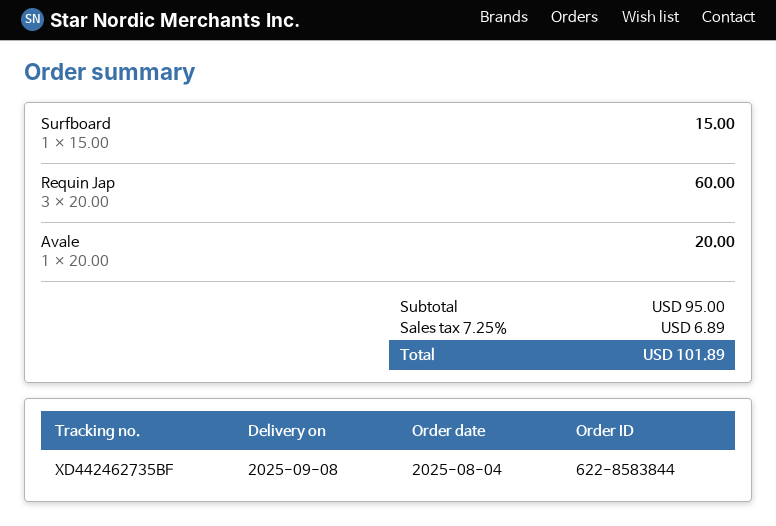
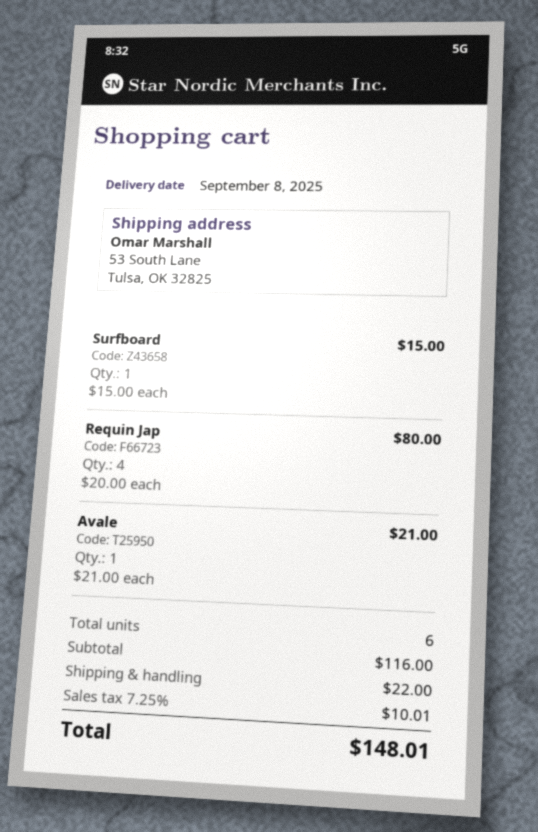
Requin Jap: 3 x 20.00 = 60.00 -> 4 x 20.00 = 80.00
Avale: 1 x 20.00 = 20.00 -> 1 x 21.00 = 21.00
subtotal: 95.00 -> 116.00
shipping: none -> 22.00
tax: 7.25% = 6.89 -> 7.25% = 10.01
total: 101.89 -> 148.01

